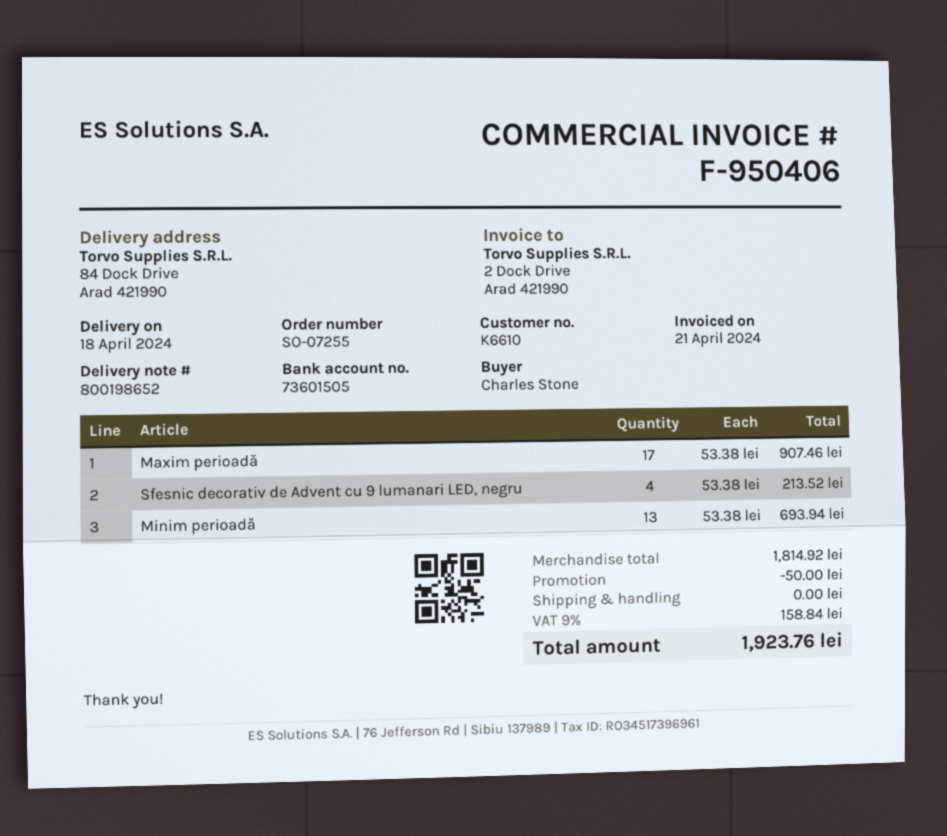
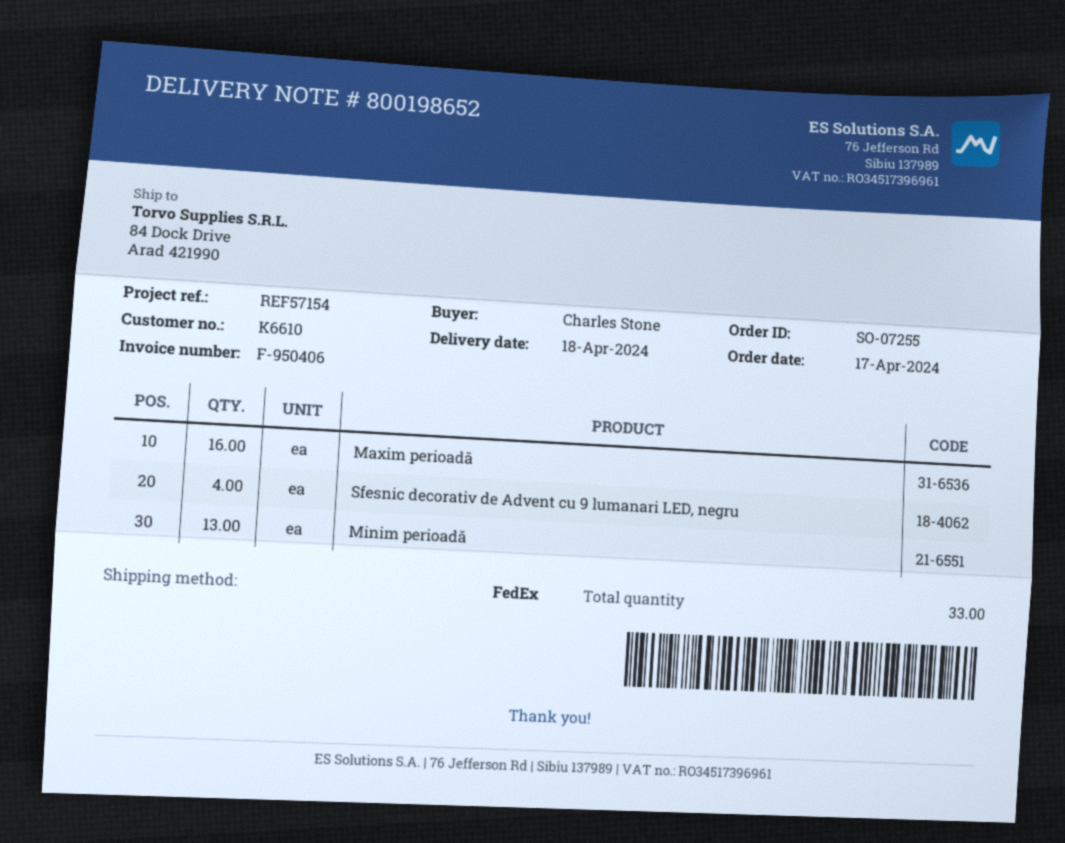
Maxim perioadă: 17 -> 16

